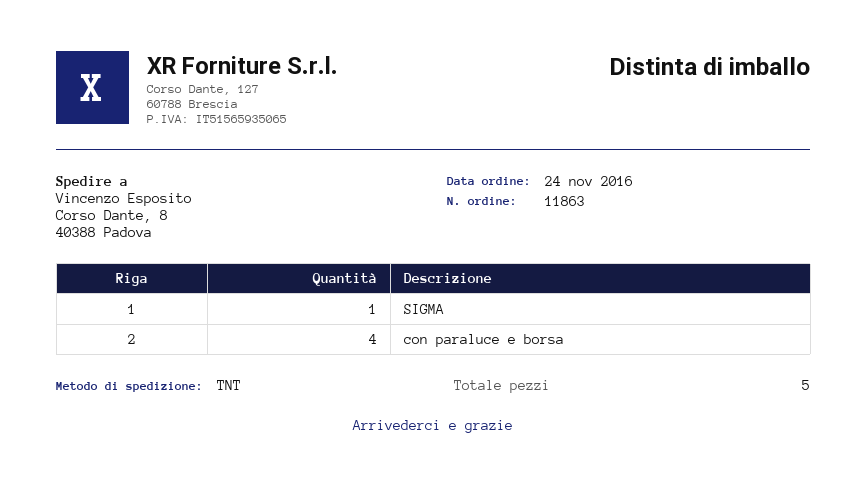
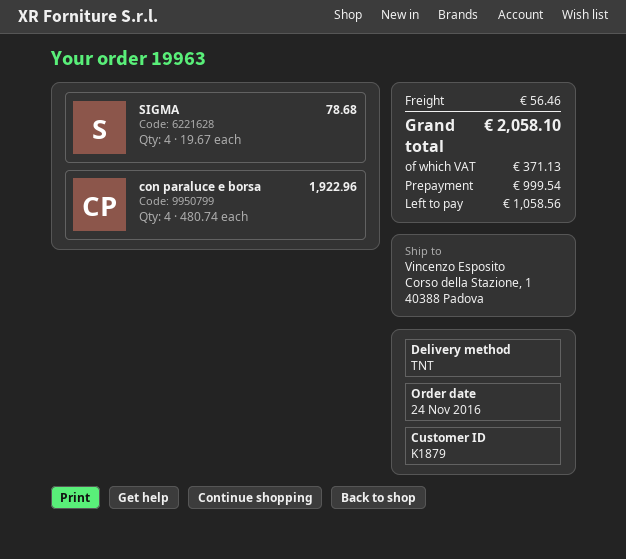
order number: 11863 -> 19963
ship to: Corso Dante, 8, 40388 Padova -> Corso della Stazione, 1, 40388 Padova
SIGMA: 1 -> 4

